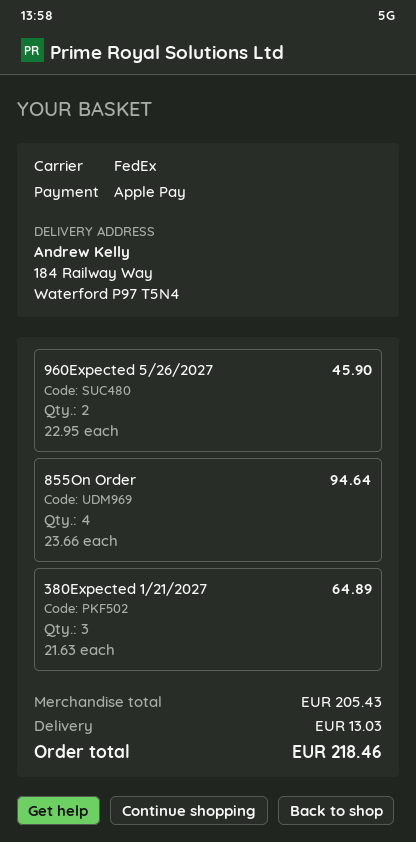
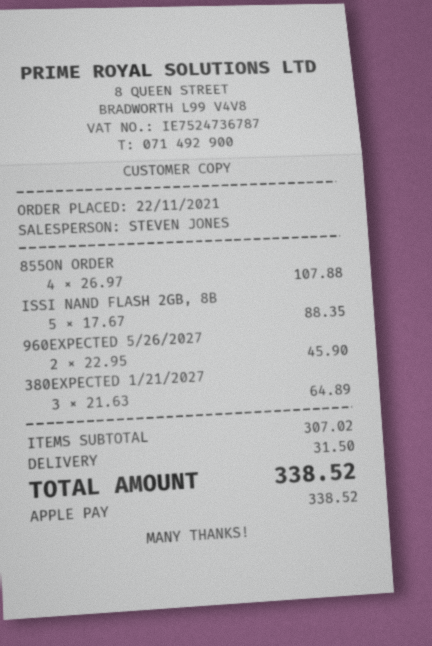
855On Order: 4 x 23.66 = 94.64 -> 4 x 26.97 = 107.88
ISSI NAND FLASH 2GB, 8B: none -> 5 x 17.67 = 88.35
subtotal: 205.43 -> 307.02
shipping: 13.03 -> 31.50
total: 218.46 -> 338.52

